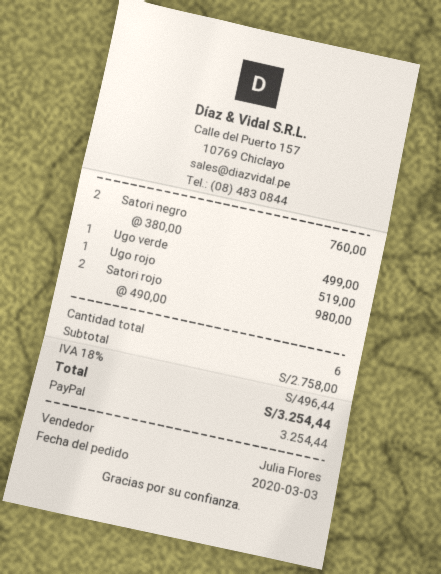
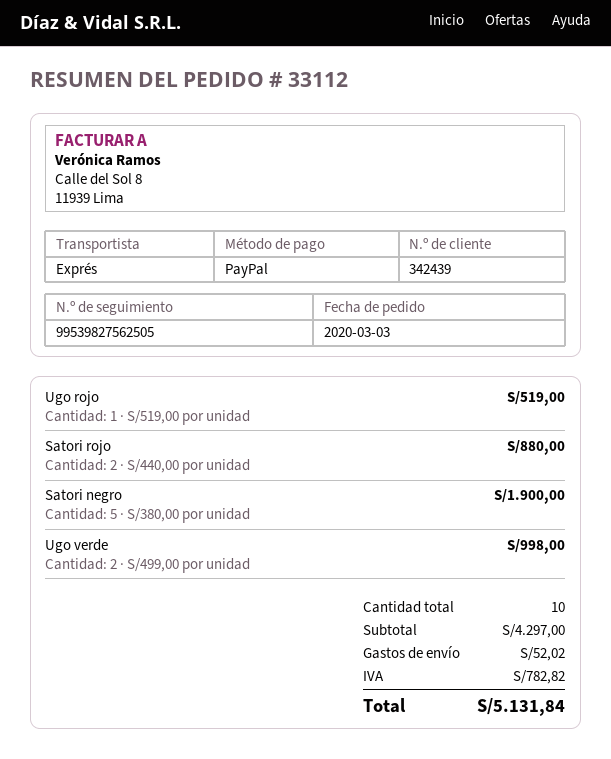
Satori negro: 2 x 380.00 = 760.00 -> 5 x 380.00 = 1900.00
Ugo verde: 1 x 499.00 = 499.00 -> 2 x 499.00 = 998.00
Satori rojo: 2 x 490.00 = 980.00 -> 2 x 440.00 = 880.00
total quantity: 6 -> 10
subtotal: 2758.00 -> 4297.00
shipping: none -> 52.02
tax: 496.44 -> 782.82
total: 3254.44 -> 5131.84

